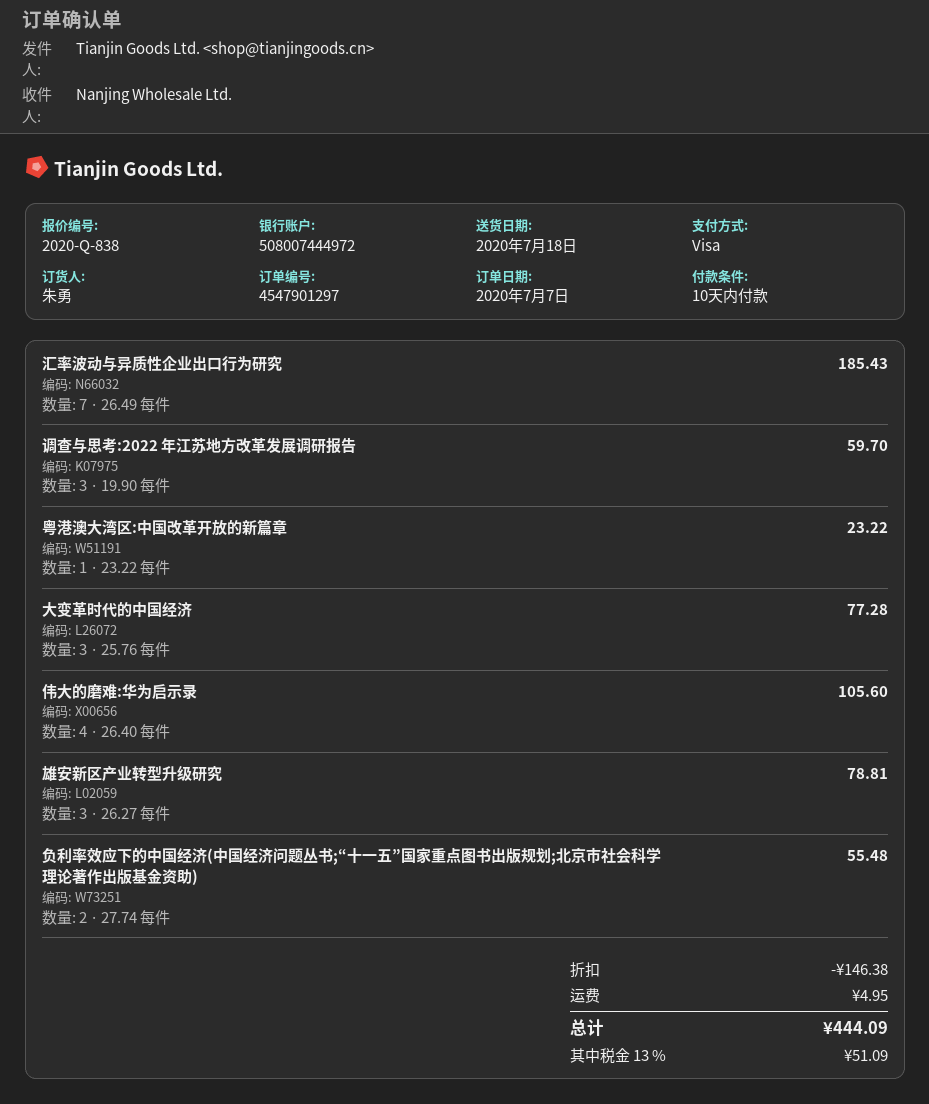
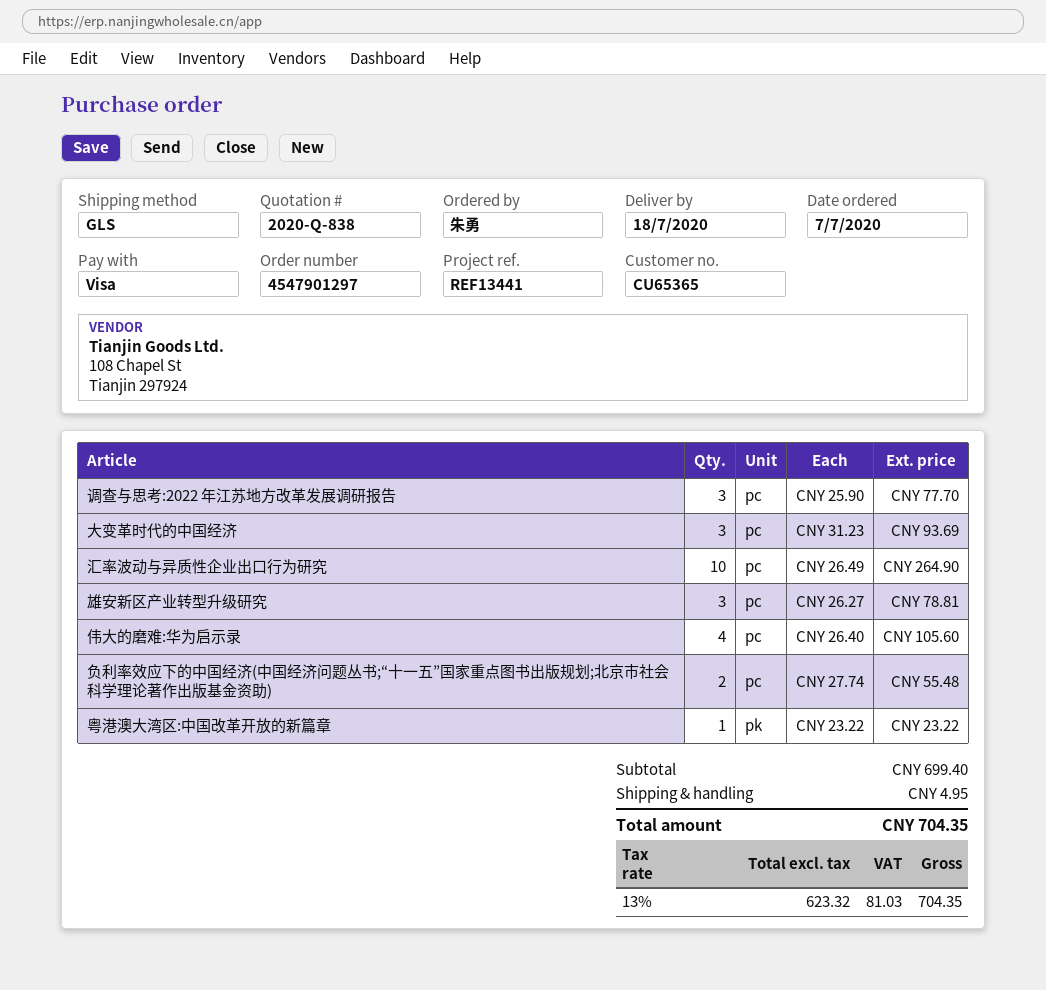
汇率波动与异质性企业出口行为研究: 7 x 26.49 = 185.43 -> 10 x 26.49 = 264.90
调查与思考:2022 年江苏地方改革发展调研报告: 3 x 19.90 = 59.70 -> 3 x 25.90 = 77.70
大变革时代的中国经济: 3 x 25.76 = 77.28 -> 3 x 31.23 = 93.69
discount: 146.38 -> none
tax: 13% = 51.09 -> 13% = 81.03
total: 444.09 -> 704.35

